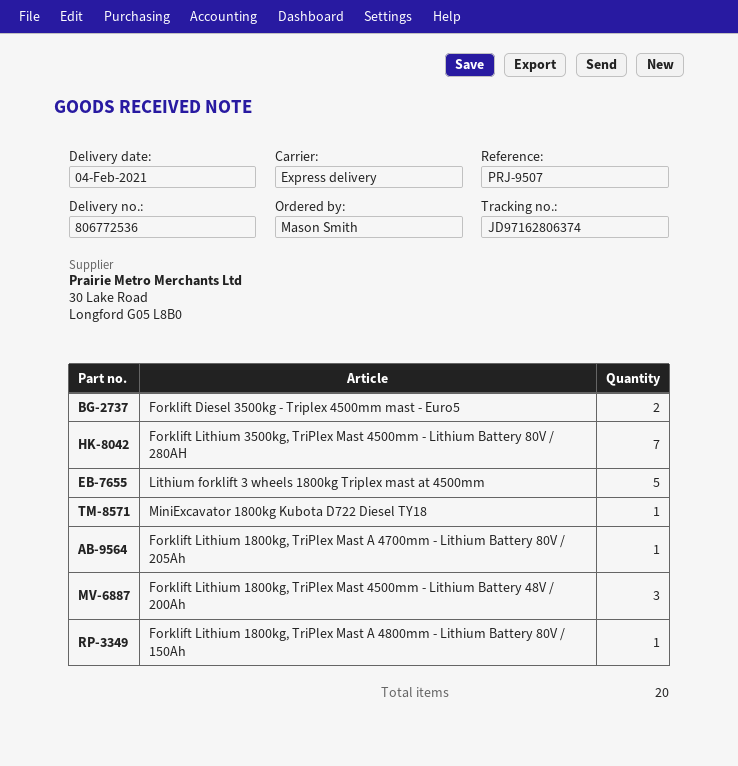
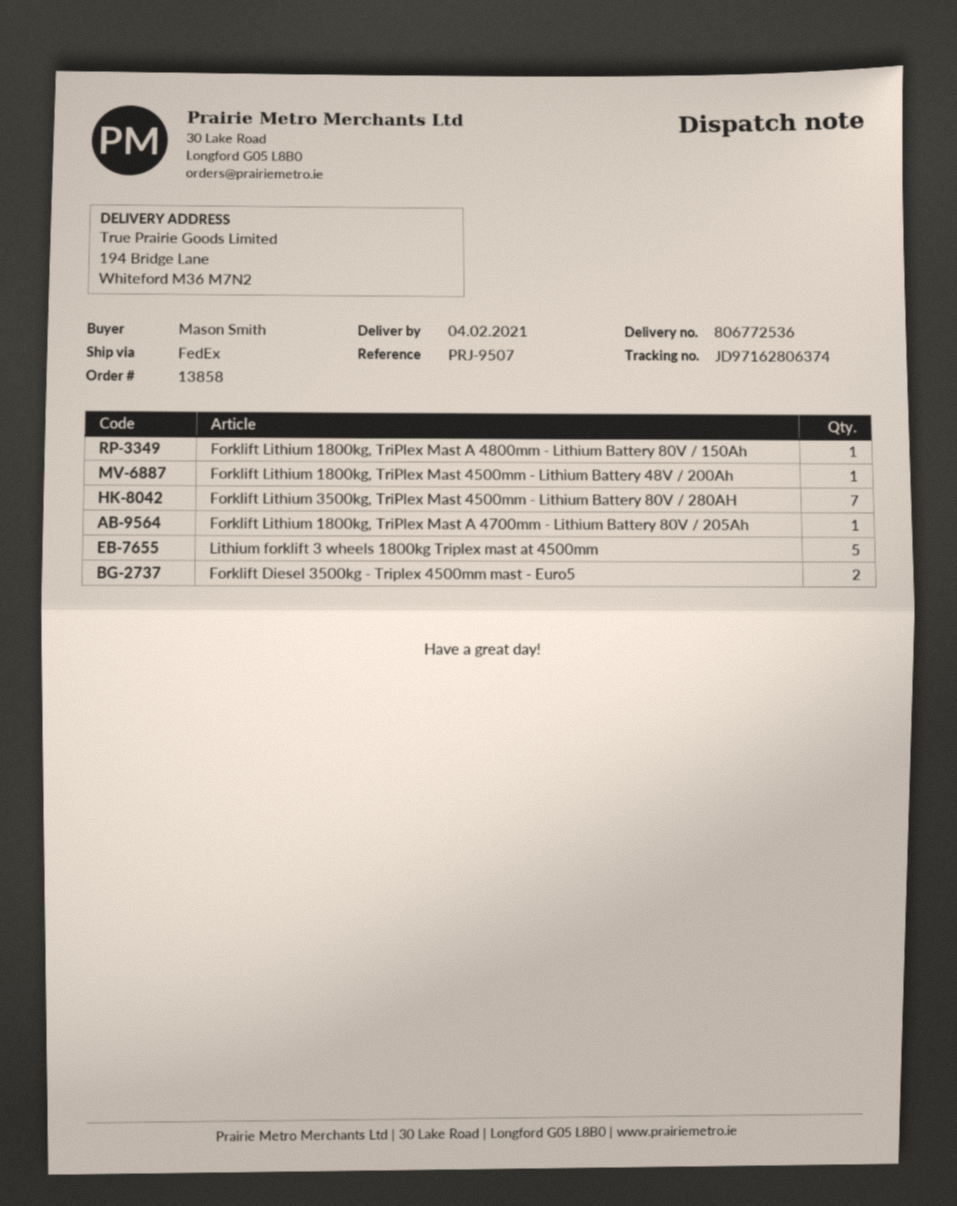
shipping method: express -> FedEx
MiniExcavator 1800kg Kubota D722 Diesel TY18: 1 -> none
Forklift Lithium 1800kg, TriPlex Mast 4500mm - Lithium Battery 48V / 200Ah: 3 -> 1

